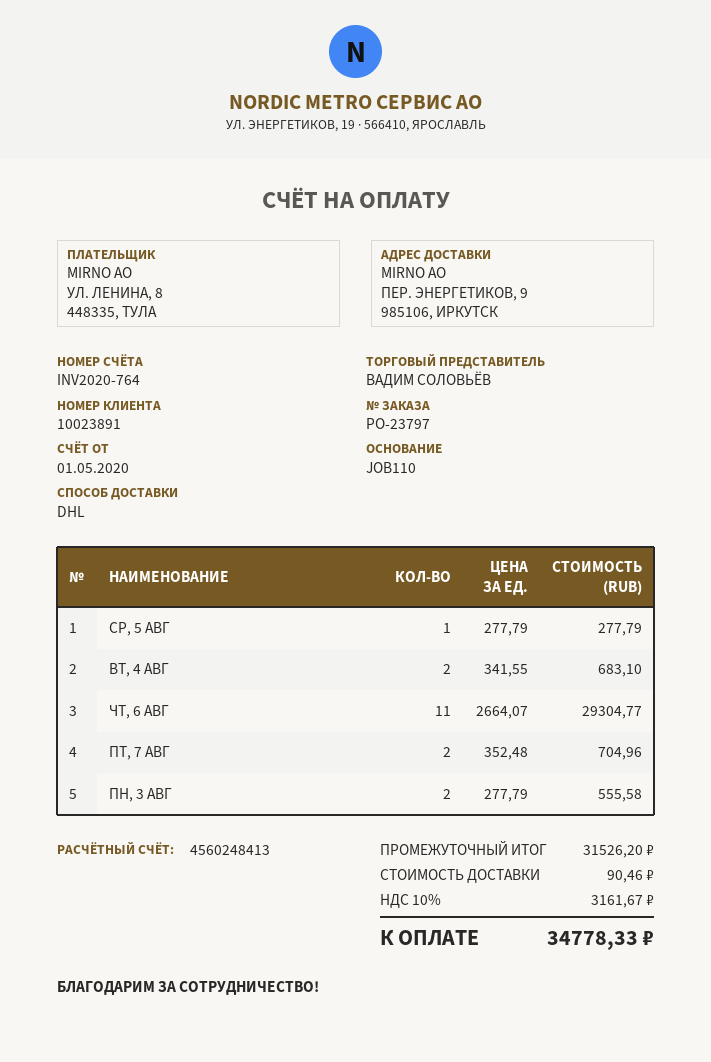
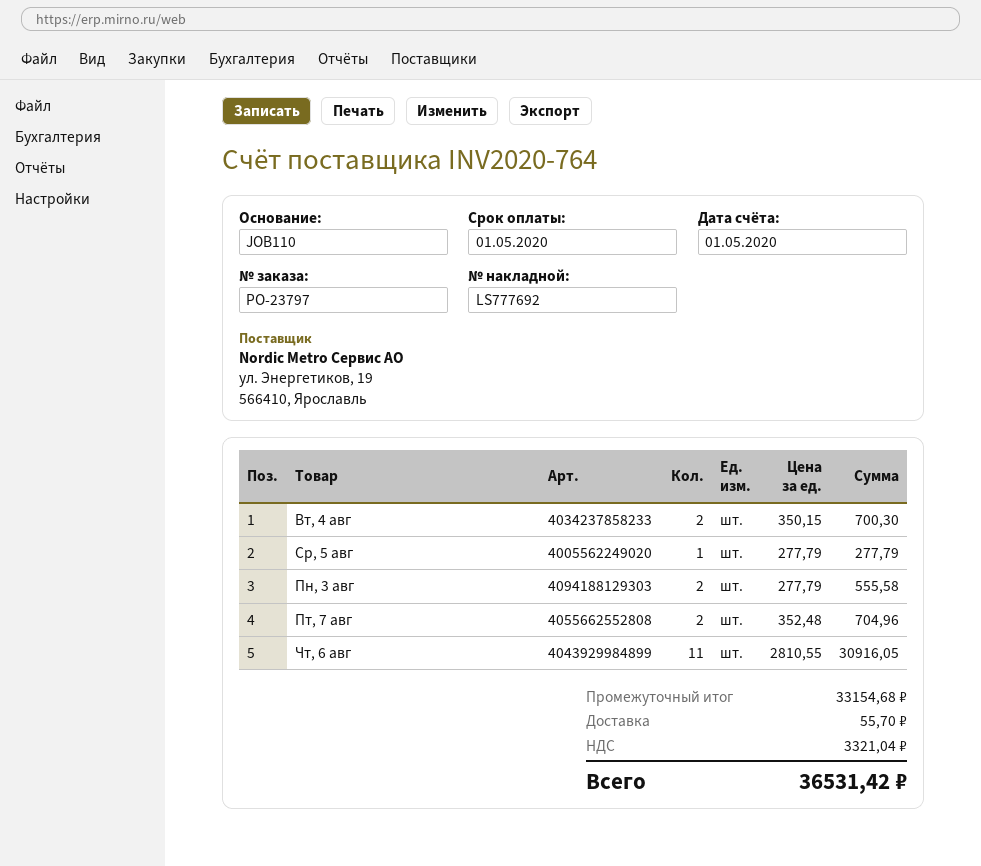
ВТ, 4 АВГ: 2 x 341.55 = 683.10 -> 2 x 350.15 = 700.30
ЧТ, 6 АВГ: 11 x 2664.07 = 29304.77 -> 11 x 2810.55 = 30916.05
subtotal: 31526.20 -> 33154.68
shipping: 90.46 -> 55.70
tax: 3161.67 -> 3321.04
total: 34778.33 -> 36531.42

